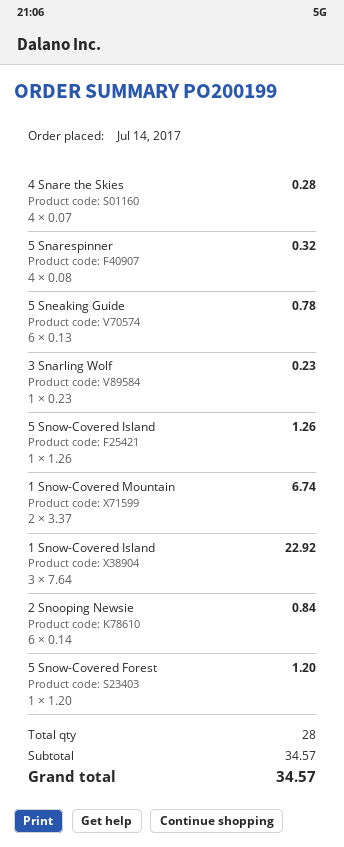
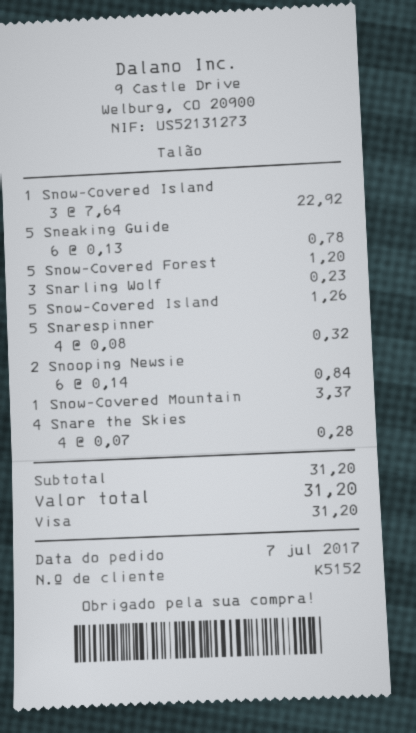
order date: 2017-07-14 -> 2017-07-07
1 Snow-Covered Mountain: 2 x 3.37 = 6.74 -> 1 x 3.37 = 3.37
subtotal: 34.57 -> 31.20
total: 34.57 -> 31.20

